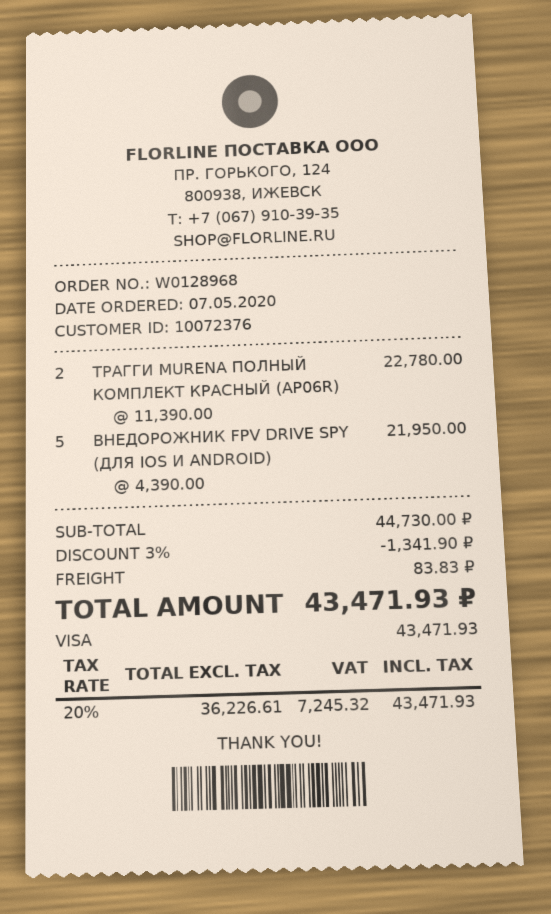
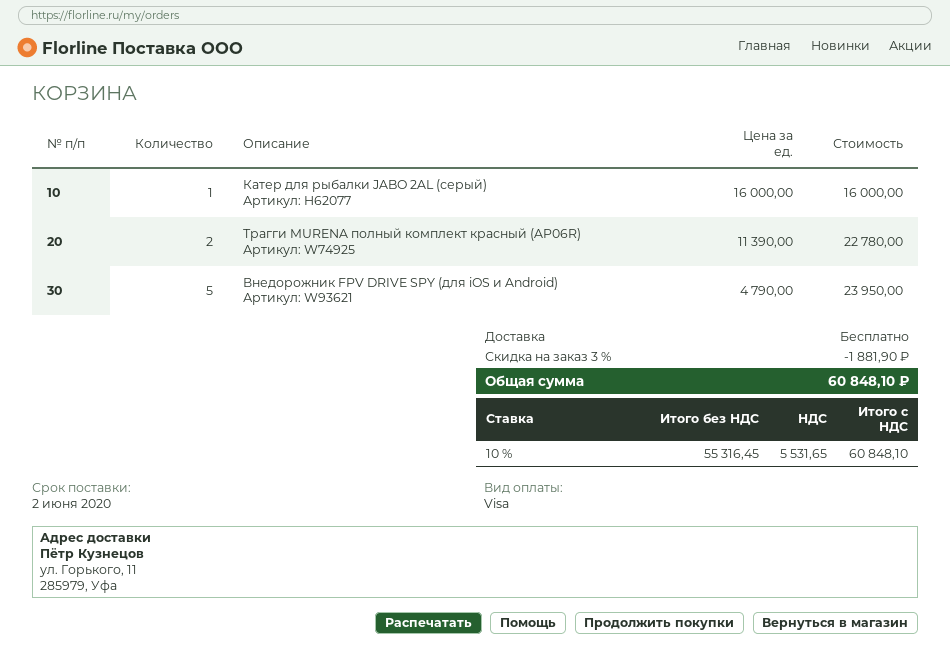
ВНЕДОРОЖНИК FPV DRIVE SPY (ДЛЯ IOS И ANDROID): 5 x 4390.00 = 21950.00 -> 5 x 4790.00 = 23950.00
Катер для рыбалки JABO 2AL (серый): none -> 1 x 16000.00 = 16000.00
discount: 3% = 1341.90 -> 3% = 1881.90
shipping: 83.83 -> 0.00
net: 36226.61 -> 55316.45
tax: 20% = 7245.32 -> 10% = 5531.65
total: 43471.93 -> 60848.10

